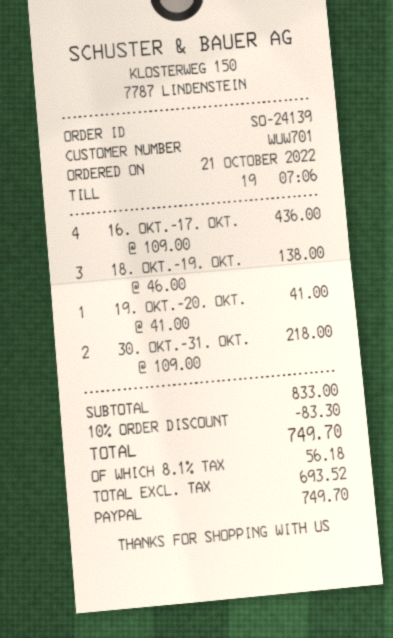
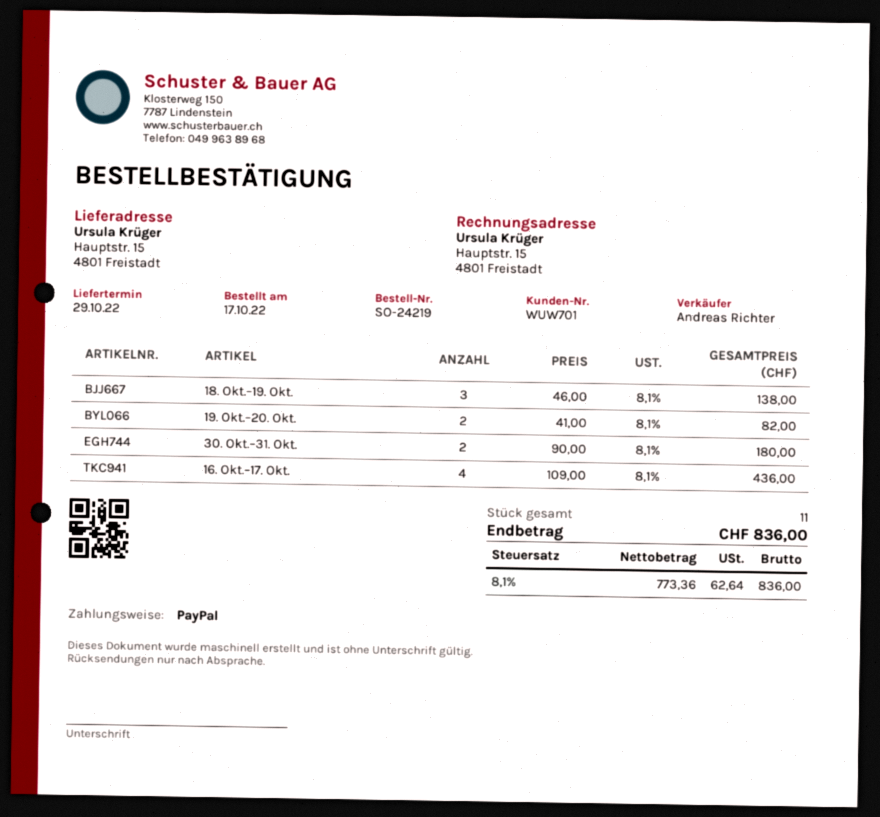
order number: SO-24139 -> SO-24219
order date: 2022-10-21 -> 2022-10-17
19. OKT.–20. OKT.: 1 x 41.00 = 41.00 -> 2 x 41.00 = 82.00
30. OKT.–31. OKT.: 2 x 109.00 = 218.00 -> 2 x 90.00 = 180.00
discount: 10% = 83.30 -> none
net: 693.52 -> 773.36
tax: 8.1% = 56.18 -> 8.1% = 62.64
total: 749.70 -> 836.00

